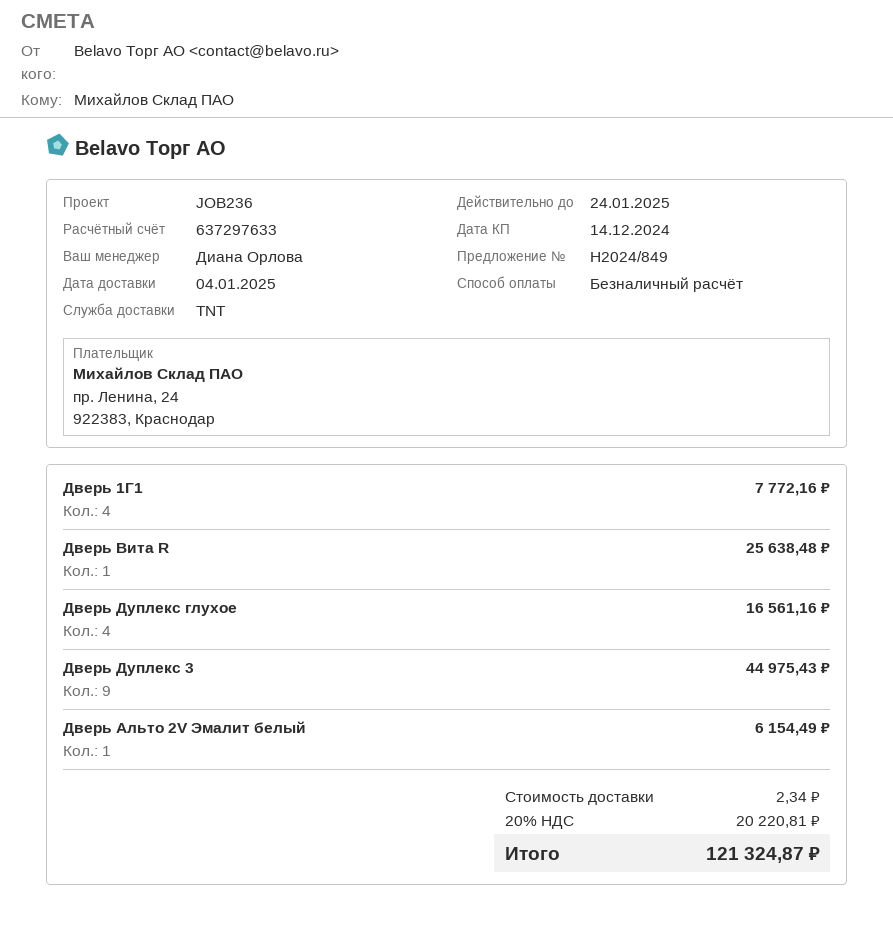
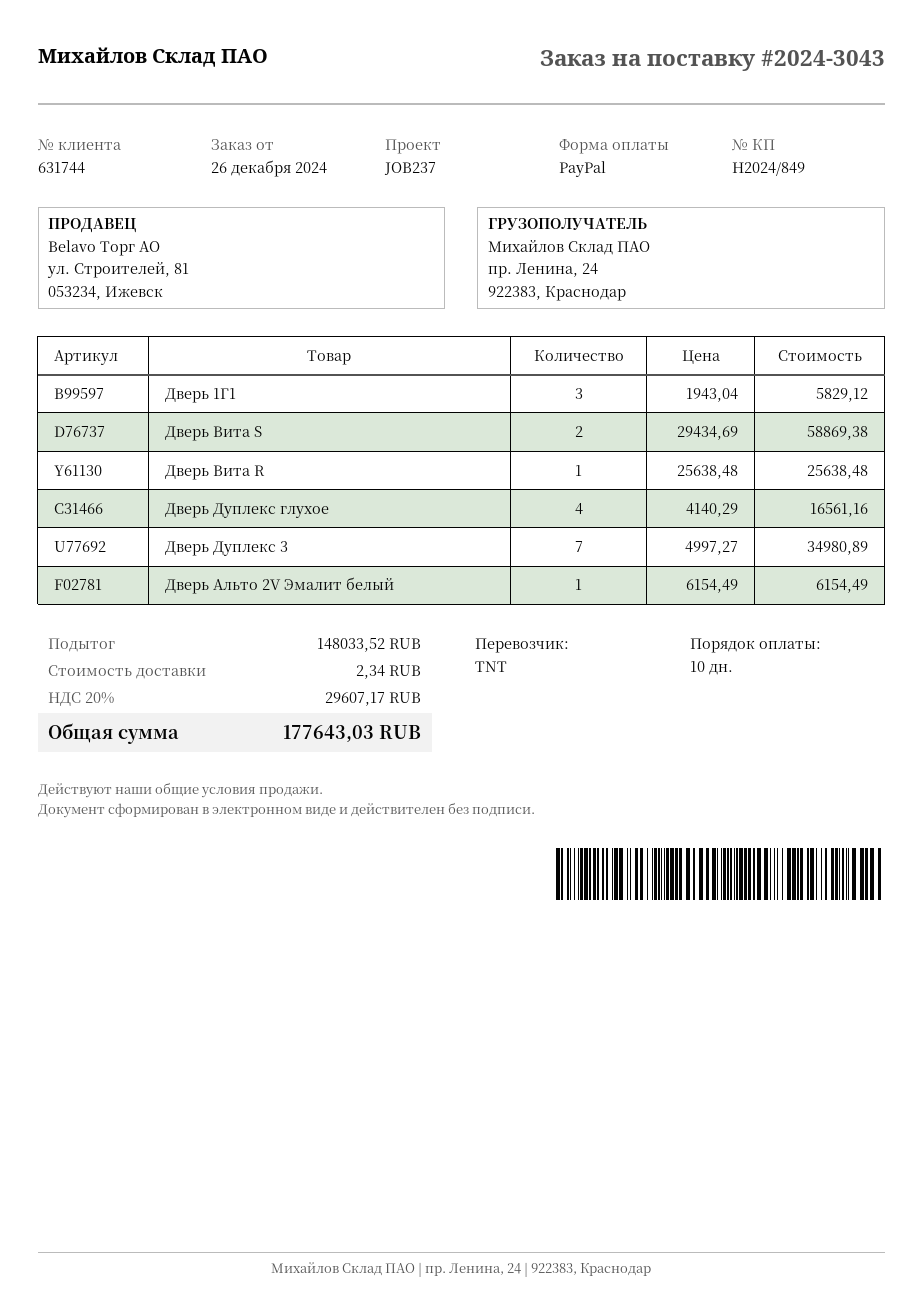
reference: JOB236 -> JOB237
payment method: bank transfer -> PayPal
Дверь 1Г1: 4 for 7772.16 -> 3 for 5829.12
Дверь Дуплекс 3: 9 for 44975.43 -> 7 for 34980.89
Дверь Вита S: none -> 2 for 58869.38
tax: 20% = 20220.81 -> 20% = 29607.17
total: 121324.87 -> 177643.03

